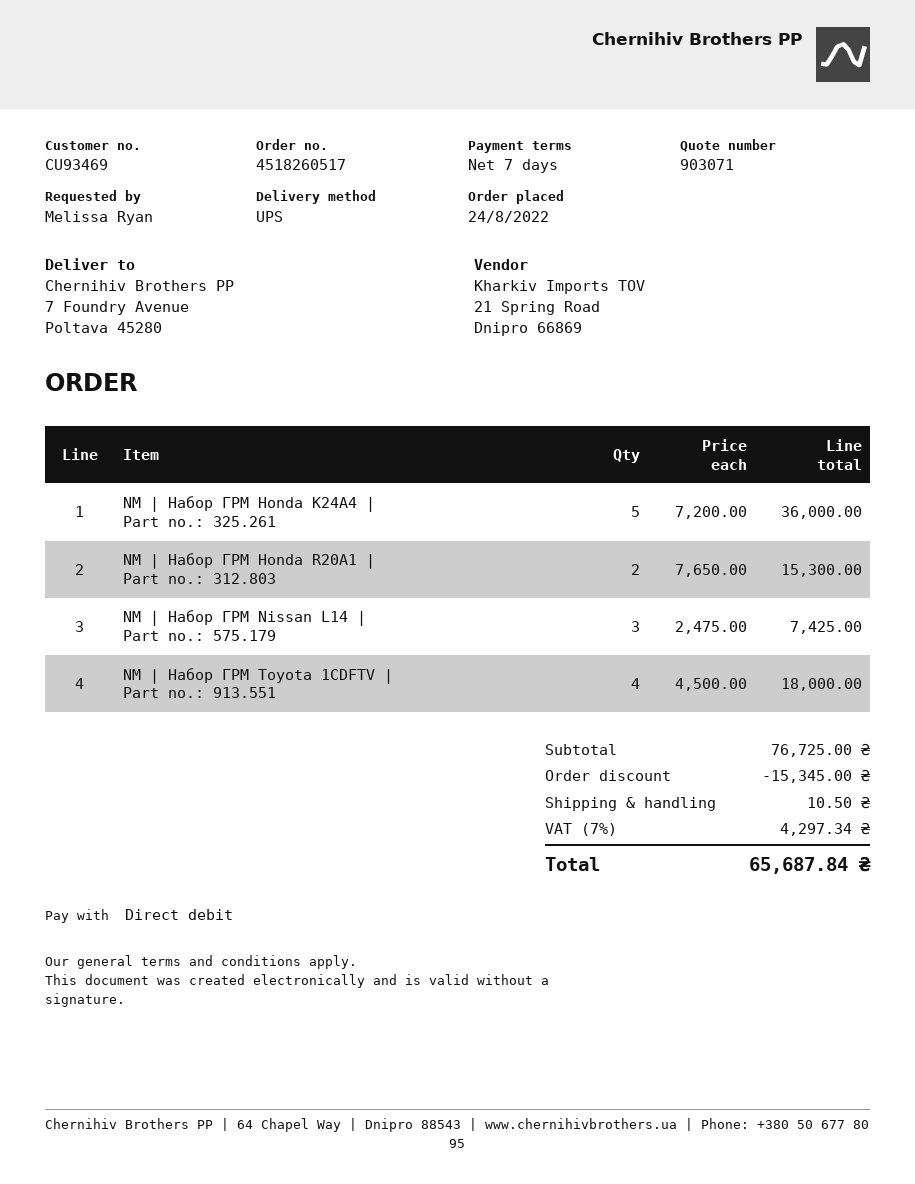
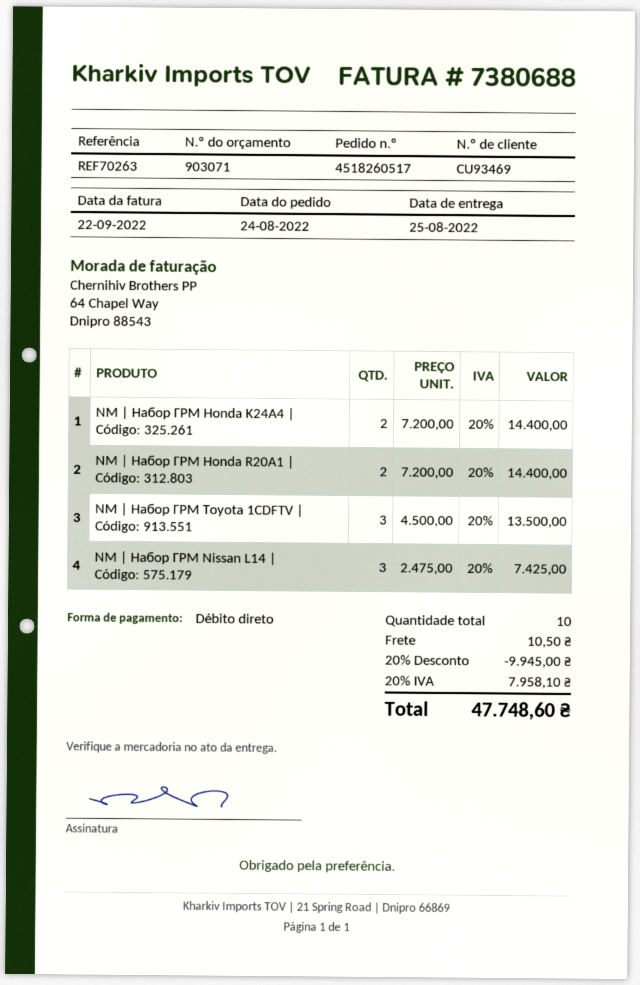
NM | Набор ГРМ Honda K24A4 |: 5 x 7200.00 = 36000.00 -> 2 x 7200.00 = 14400.00
NM | Набор ГРМ Honda R20A1 |: 2 x 7650.00 = 15300.00 -> 2 x 7200.00 = 14400.00
NM | Набор ГРМ Toyota 1CDFTV |: 4 x 4500.00 = 18000.00 -> 3 x 4500.00 = 13500.00
discount: 15345.00 -> 9945.00
tax: 7% = 4297.34 -> 20% = 7958.10
total: 65687.84 -> 47748.60

